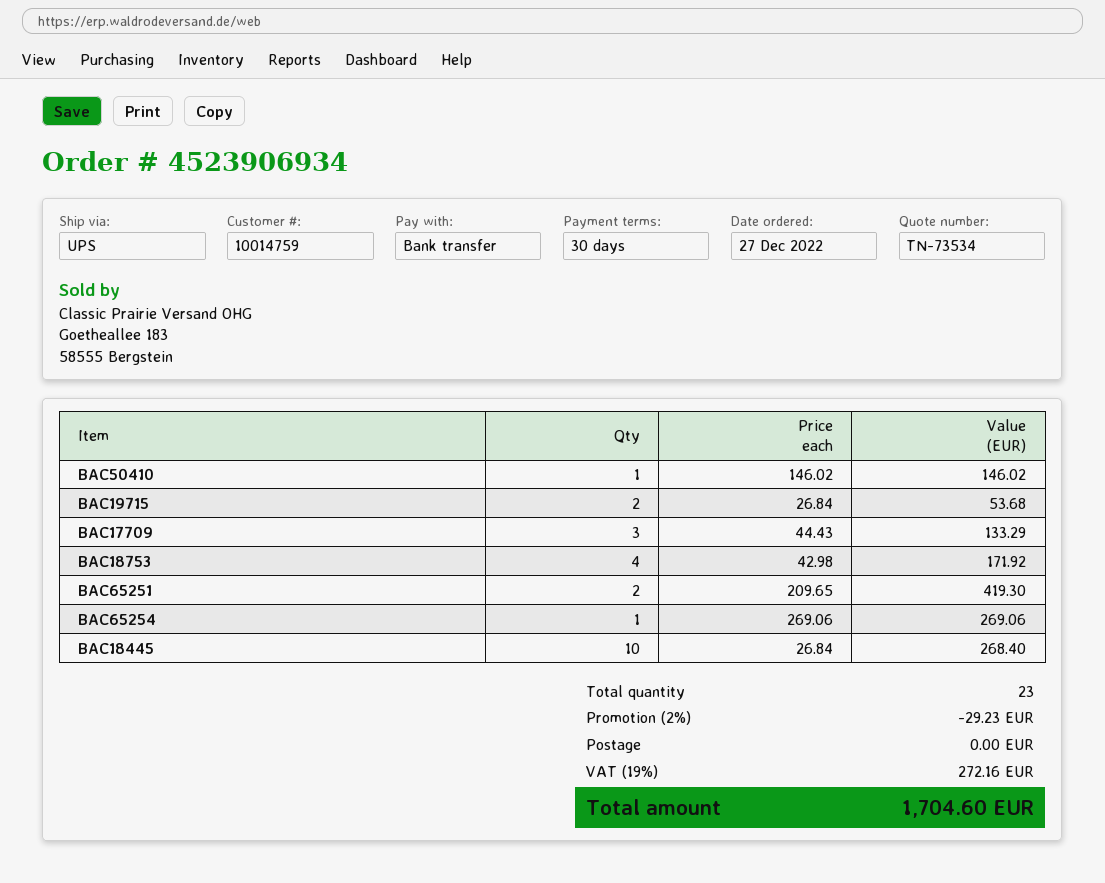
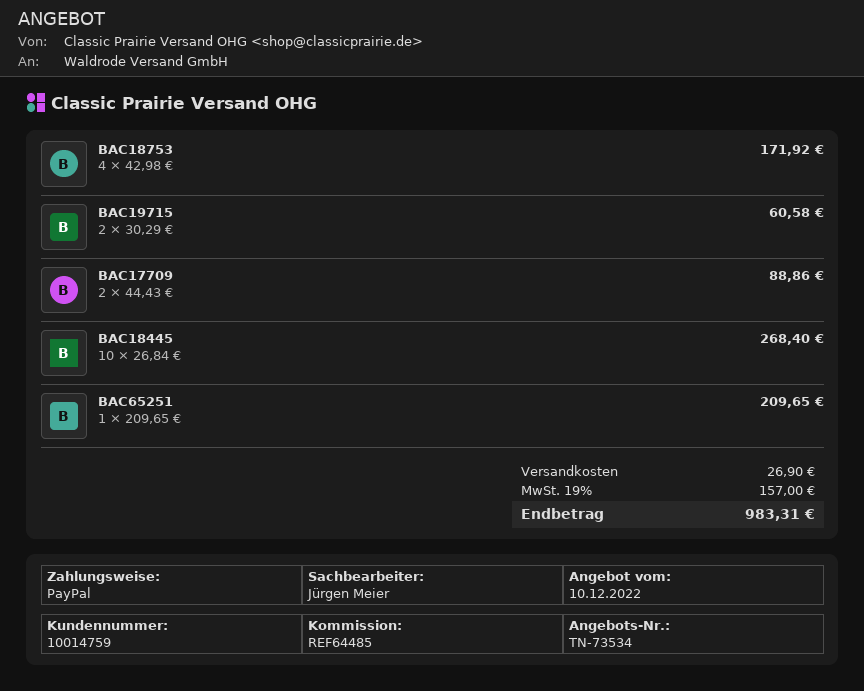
payment method: bank transfer -> PayPal
BAC50410: 1 x 146.02 = 146.02 -> none
BAC19715: 2 x 26.84 = 53.68 -> 2 x 30.29 = 60.58
BAC17709: 3 x 44.43 = 133.29 -> 2 x 44.43 = 88.86
BAC65251: 2 x 209.65 = 419.30 -> 1 x 209.65 = 209.65
BAC65254: 1 x 269.06 = 269.06 -> none
discount: 2% = 29.23 -> none
shipping: 0.00 -> 26.90
tax: 19% = 272.16 -> 19% = 157.00
total: 1704.60 -> 983.31

